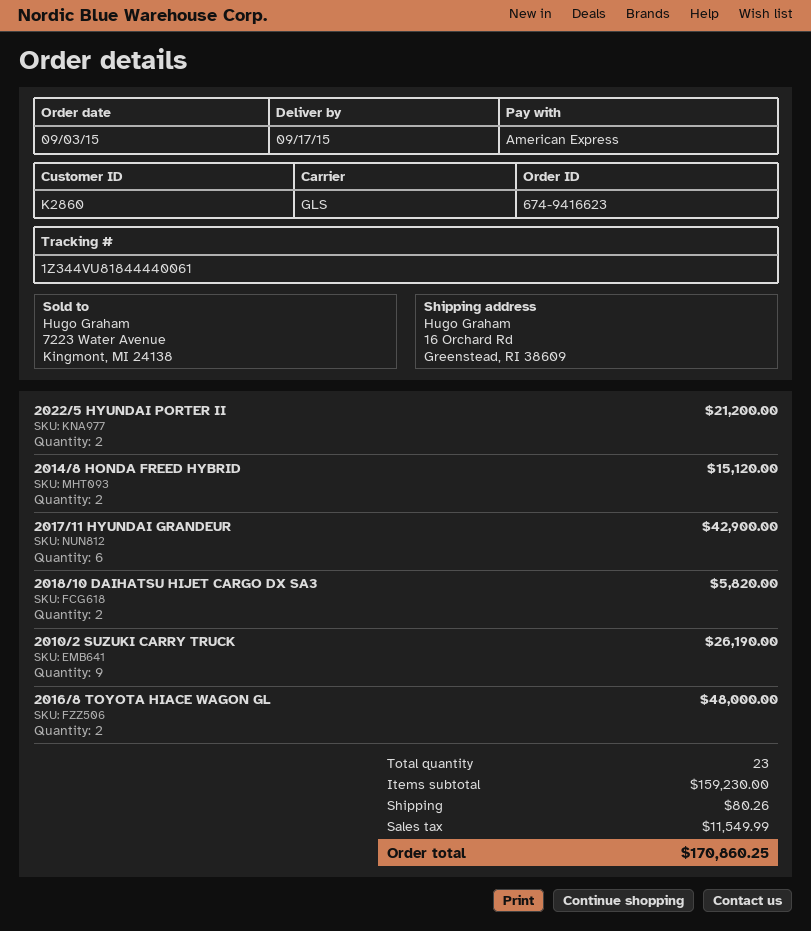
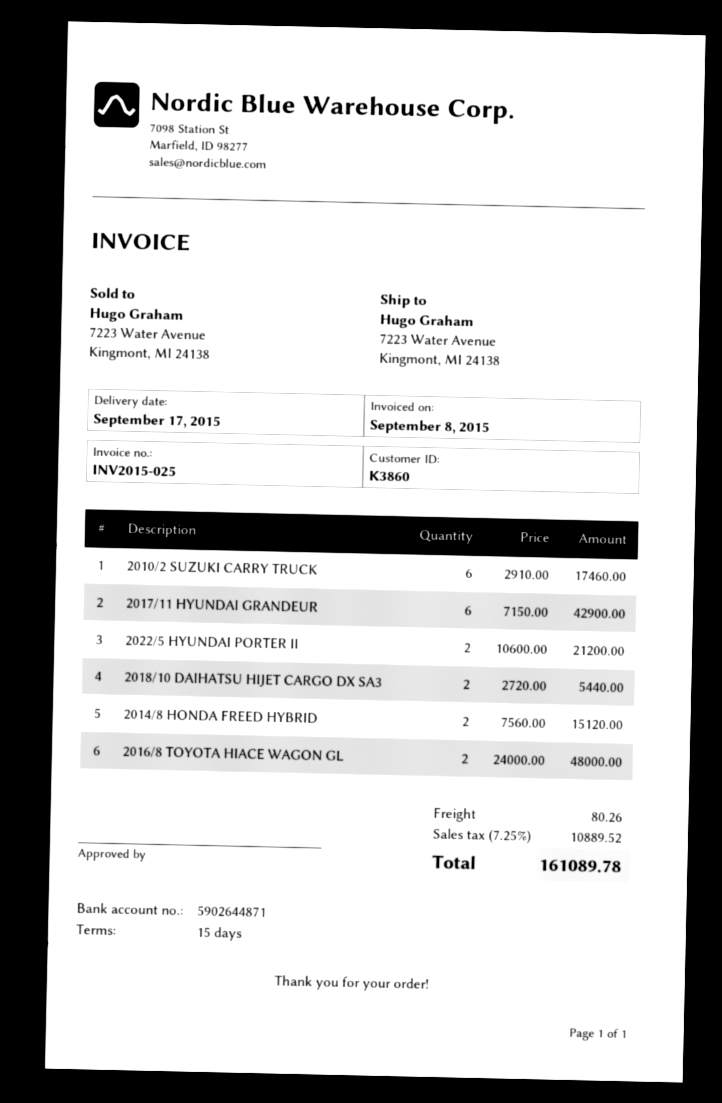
customer number: K2860 -> K3860
ship to: 16 Orchard Rd, Greenstead, RI 38609 -> 7223 Water Avenue, Kingmont, MI 24138
2018/10 DAIHATSU HIJET CARGO DX SA3: 2 for 5820.00 -> 2 for 5440.00
2010/2 SUZUKI CARRY TRUCK: 9 for 26190.00 -> 6 for 17460.00
tax: 11549.99 -> 10889.52
total: 170860.25 -> 161089.78

